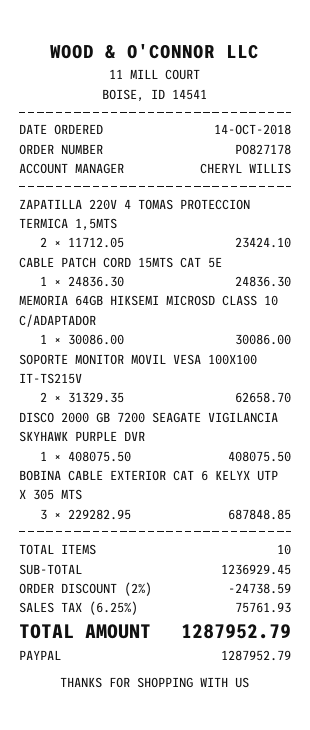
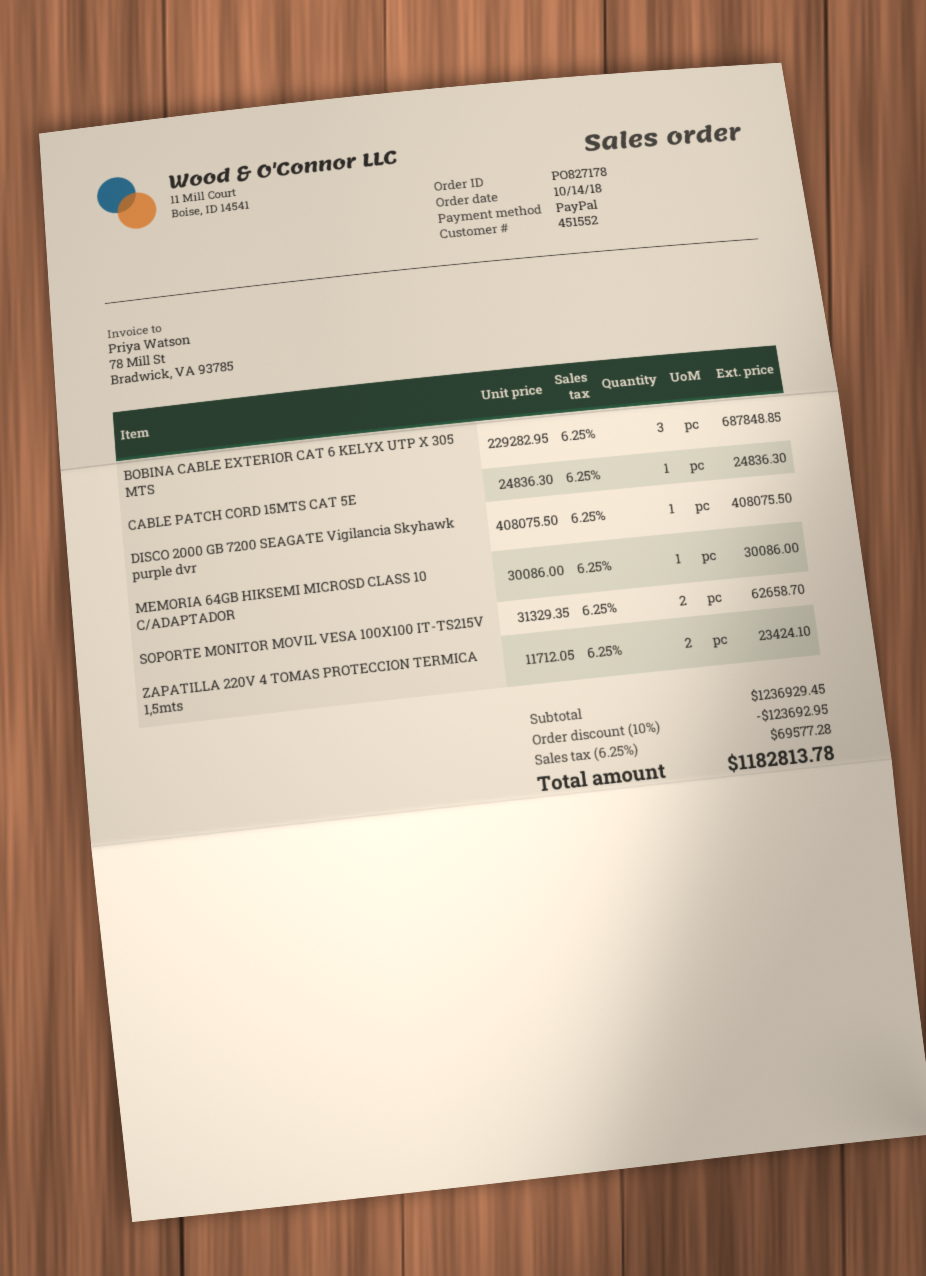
discount: 2% = 24738.59 -> 10% = 123692.95
tax: 6.25% = 75761.93 -> 6.25% = 69577.28
total: 1287952.79 -> 1182813.78

